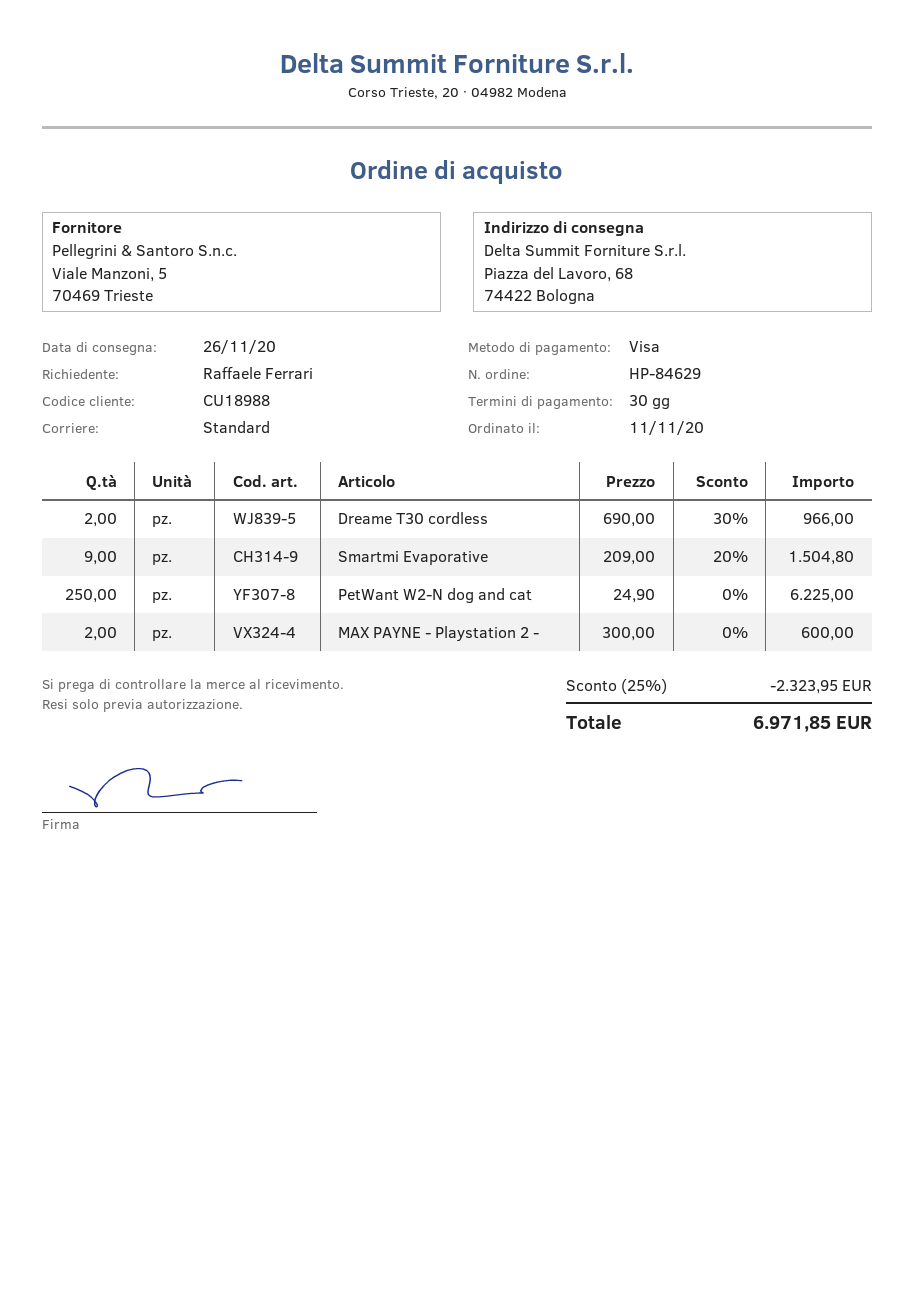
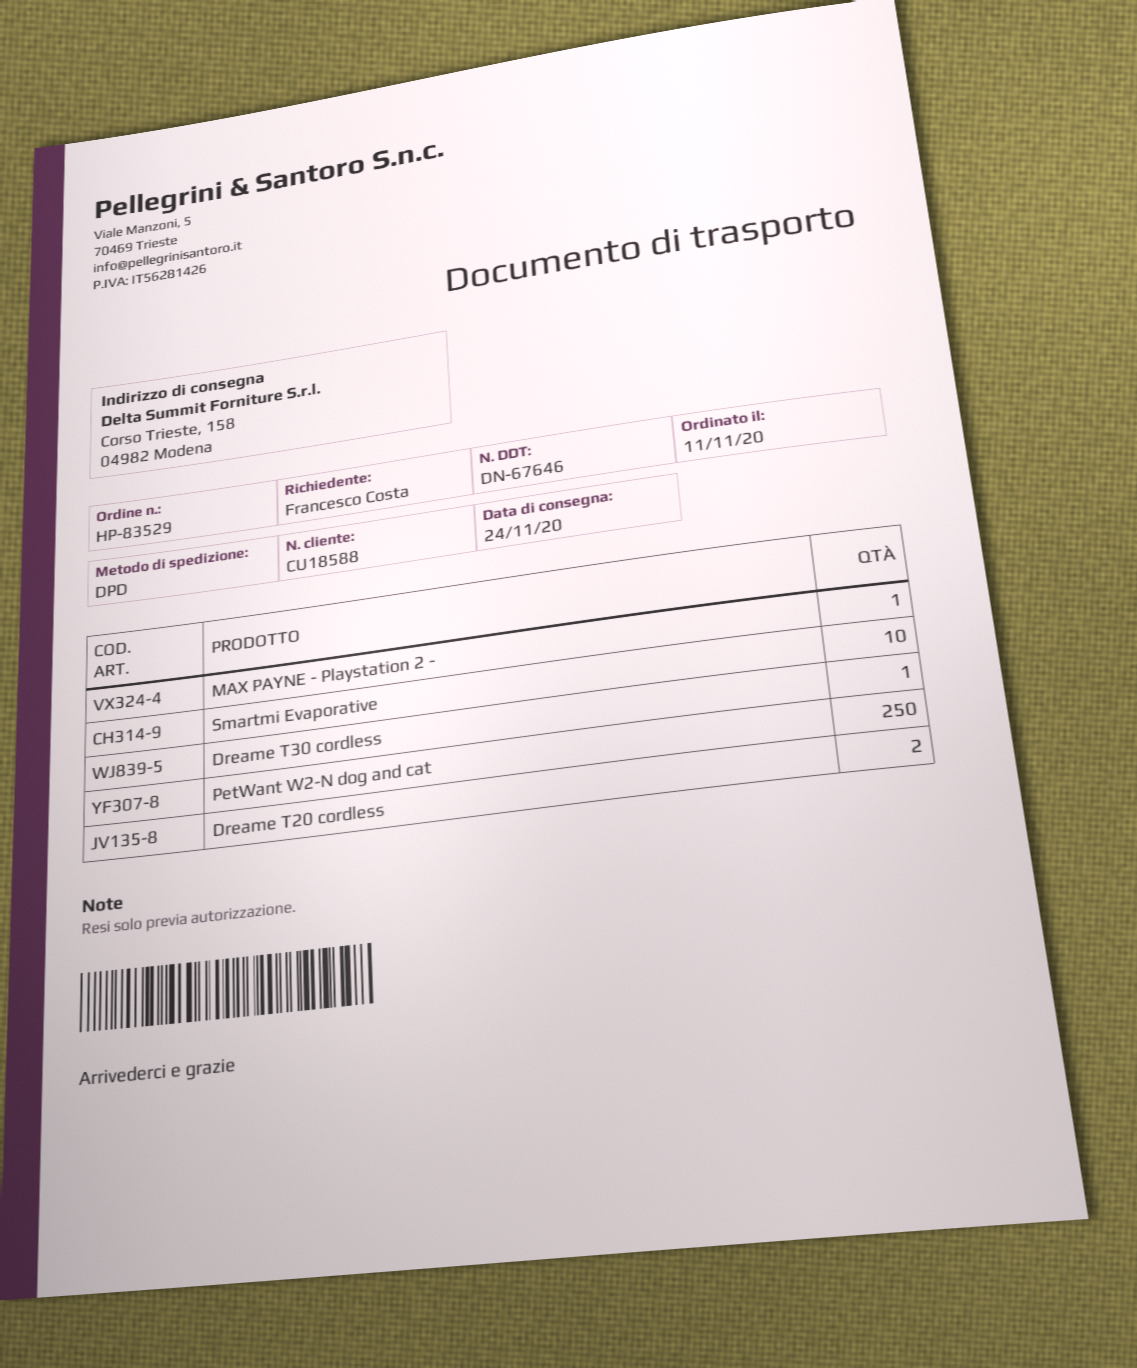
order number: HP-84629 -> HP-83529
delivery date: 2020-11-26 -> 2020-11-24
customer number: CU18988 -> CU18588
ordered by: Raffaele Ferrari -> Francesco Costa
shipping method: standard -> DPD
ship to: Piazza del Lavoro, 68, 74422 Bologna -> Corso Trieste, 158, 04982 Modena
Dreame T30 cordless: 2 -> 1
Smartmi Evaporative: 9 -> 10
MAX PAYNE - Playstation 2 -: 2 -> 1
Dreame T20 cordless: none -> 2

